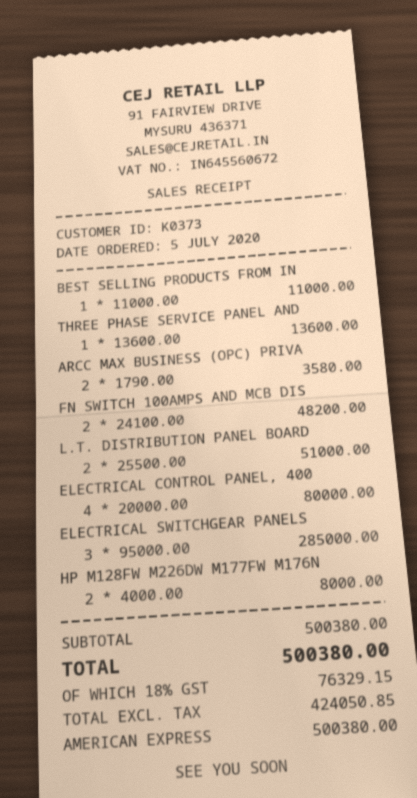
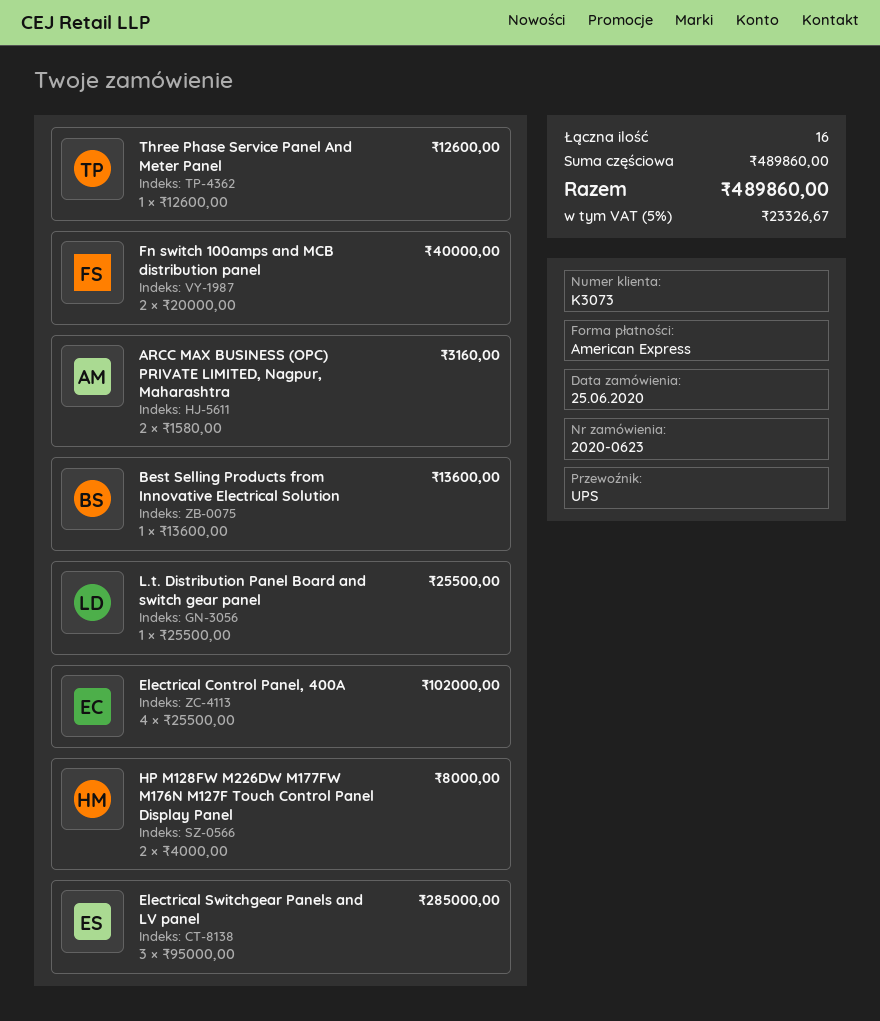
order date: 2020-07-05 -> 2020-06-25
customer number: K0373 -> K3073
BEST SELLING PRODUCTS FROM IN: 1 x 11000.00 = 11000.00 -> 1 x 13600.00 = 13600.00
THREE PHASE SERVICE PANEL AND: 1 x 13600.00 = 13600.00 -> 1 x 12600.00 = 12600.00
ARCC MAX BUSINESS (OPC) PRIVA: 2 x 1790.00 = 3580.00 -> 2 x 1580.00 = 3160.00
FN SWITCH 100AMPS AND MCB DIS: 2 x 24100.00 = 48200.00 -> 2 x 20000.00 = 40000.00
L.T. DISTRIBUTION PANEL BOARD: 2 x 25500.00 = 51000.00 -> 1 x 25500.00 = 25500.00
ELECTRICAL CONTROL PANEL, 400: 4 x 20000.00 = 80000.00 -> 4 x 25500.00 = 102000.00
subtotal: 500380.00 -> 489860.00
tax: 18% = 76329.15 -> 5% = 23326.67
total: 500380.00 -> 489860.00

